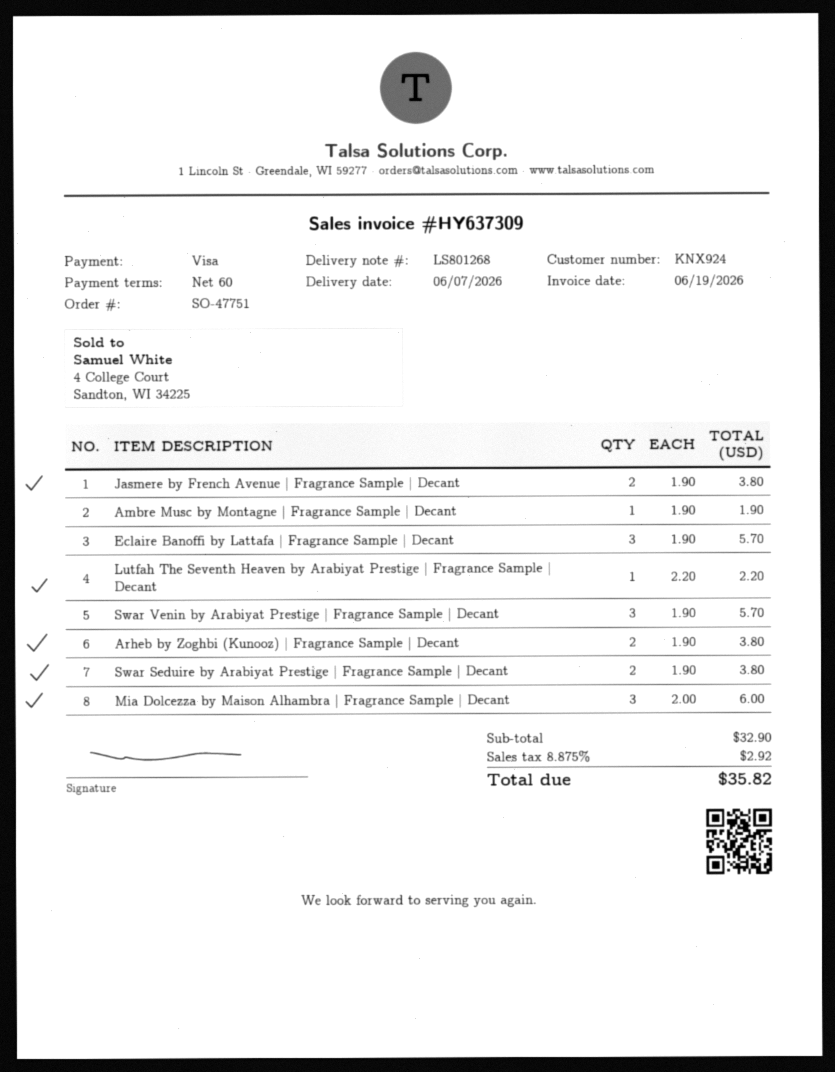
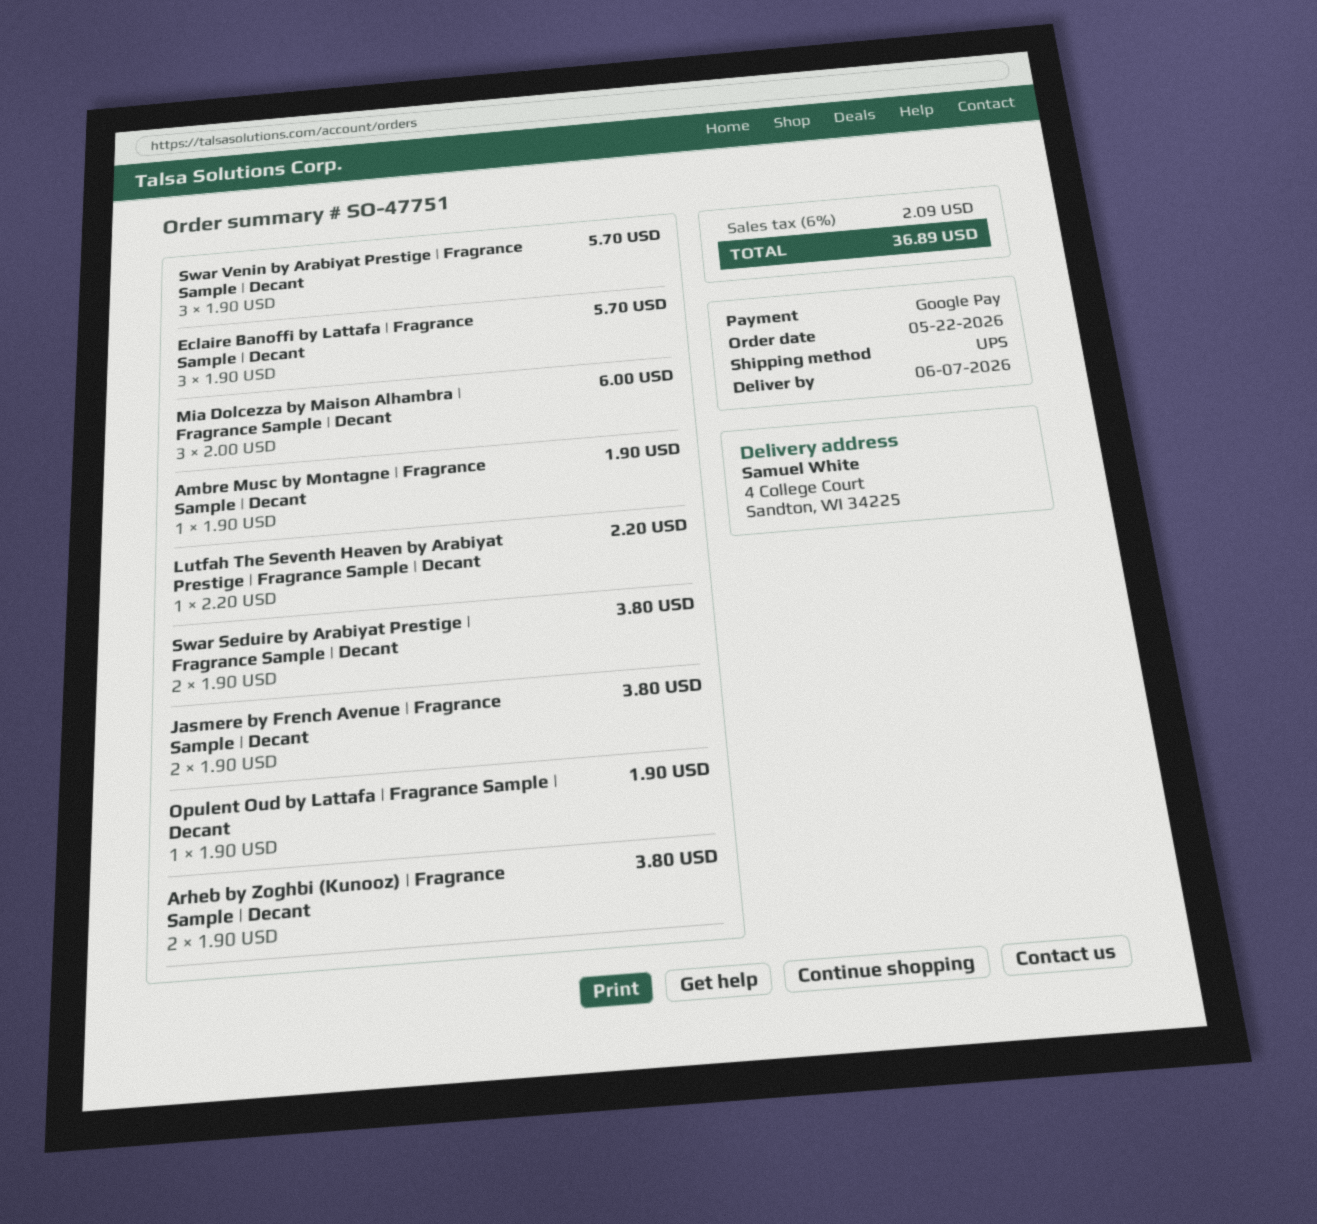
payment method: Visa -> Google Pay
Opulent Oud by Lattafa | Fragrance Sample | Decant: none -> 1 x 1.90 = 1.90
tax: 8.875% = 2.92 -> 6% = 2.09
total: 35.82 -> 36.89

